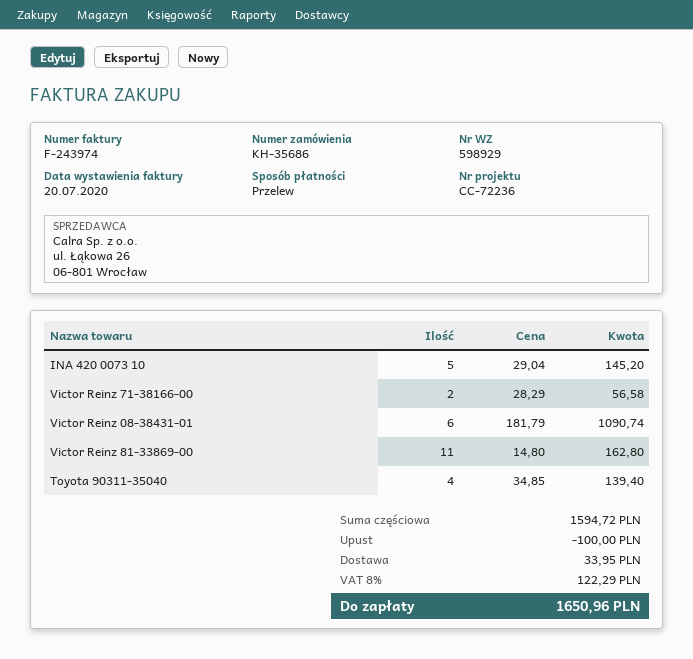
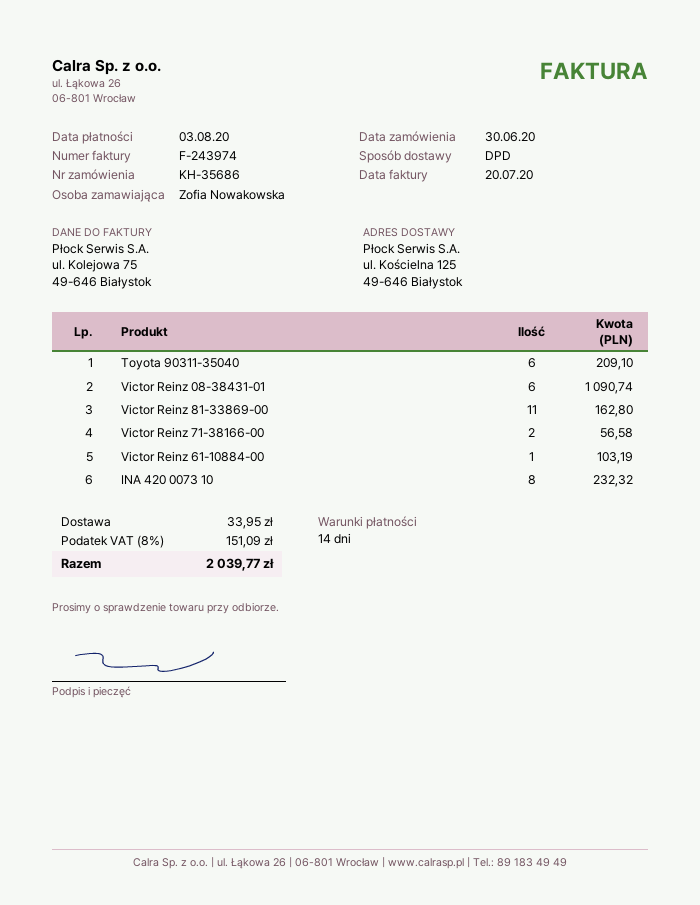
INA 420 0073 10: 5 for 145.20 -> 8 for 232.32
Toyota 90311-35040: 4 for 139.40 -> 6 for 209.10
Victor Reinz 61-10884-00: none -> 1 for 103.19
discount: 100.00 -> none
tax: 8% = 122.29 -> 8% = 151.09
total: 1650.96 -> 2039.77

